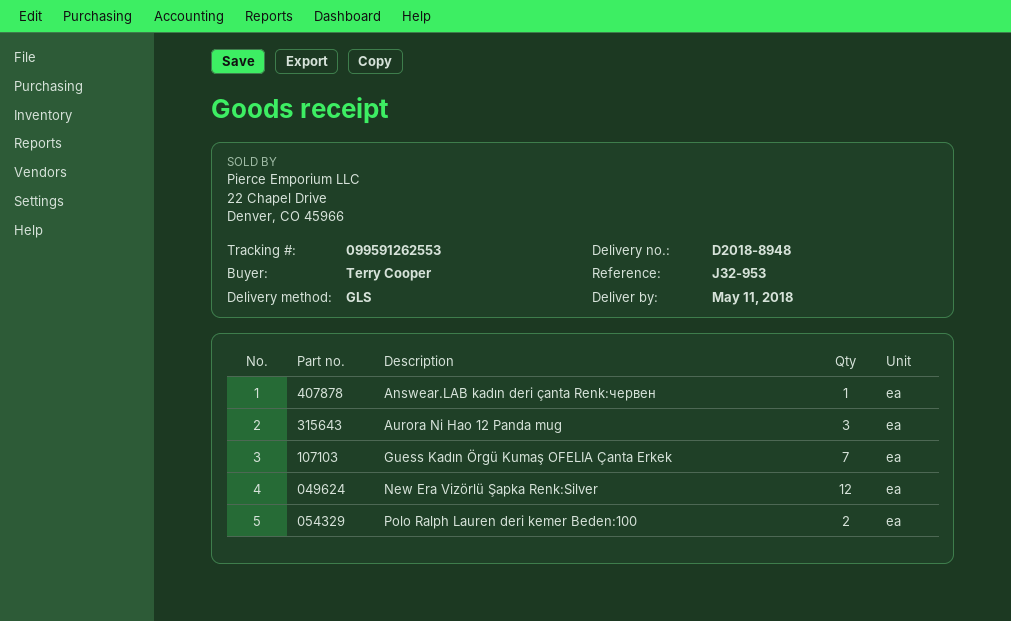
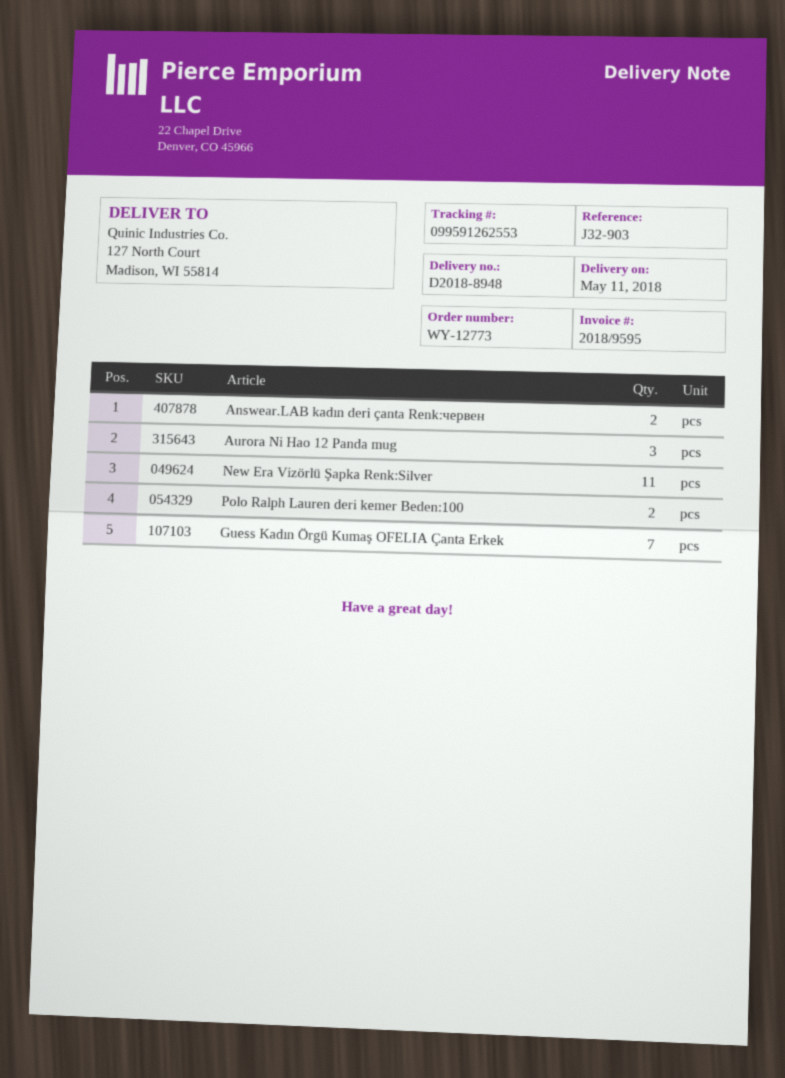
reference: J32-953 -> J32-903
Answear.LAB kadın deri çanta Renk:червен: 1 -> 2
New Era Vizörlü Şapka Renk:Silver: 12 -> 11

